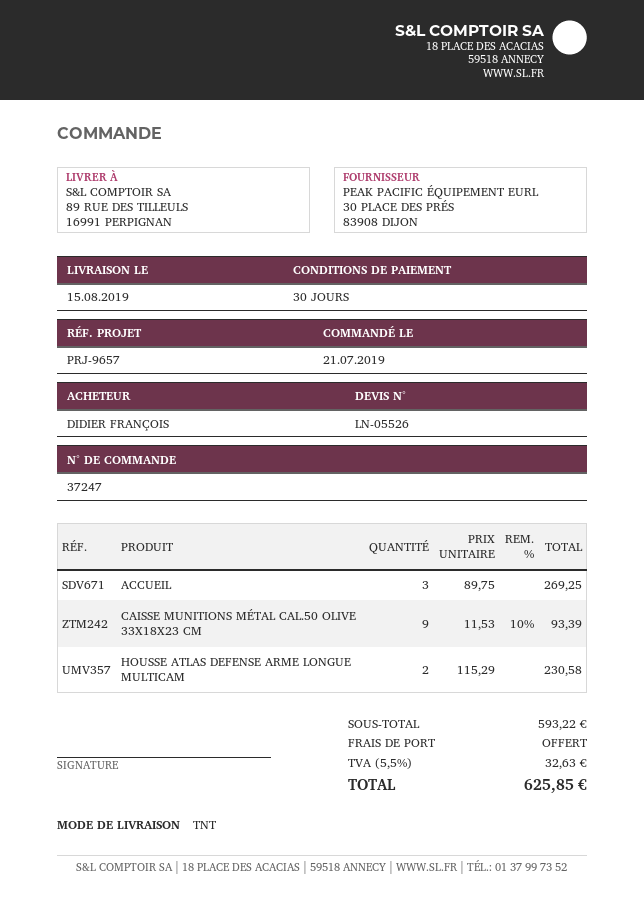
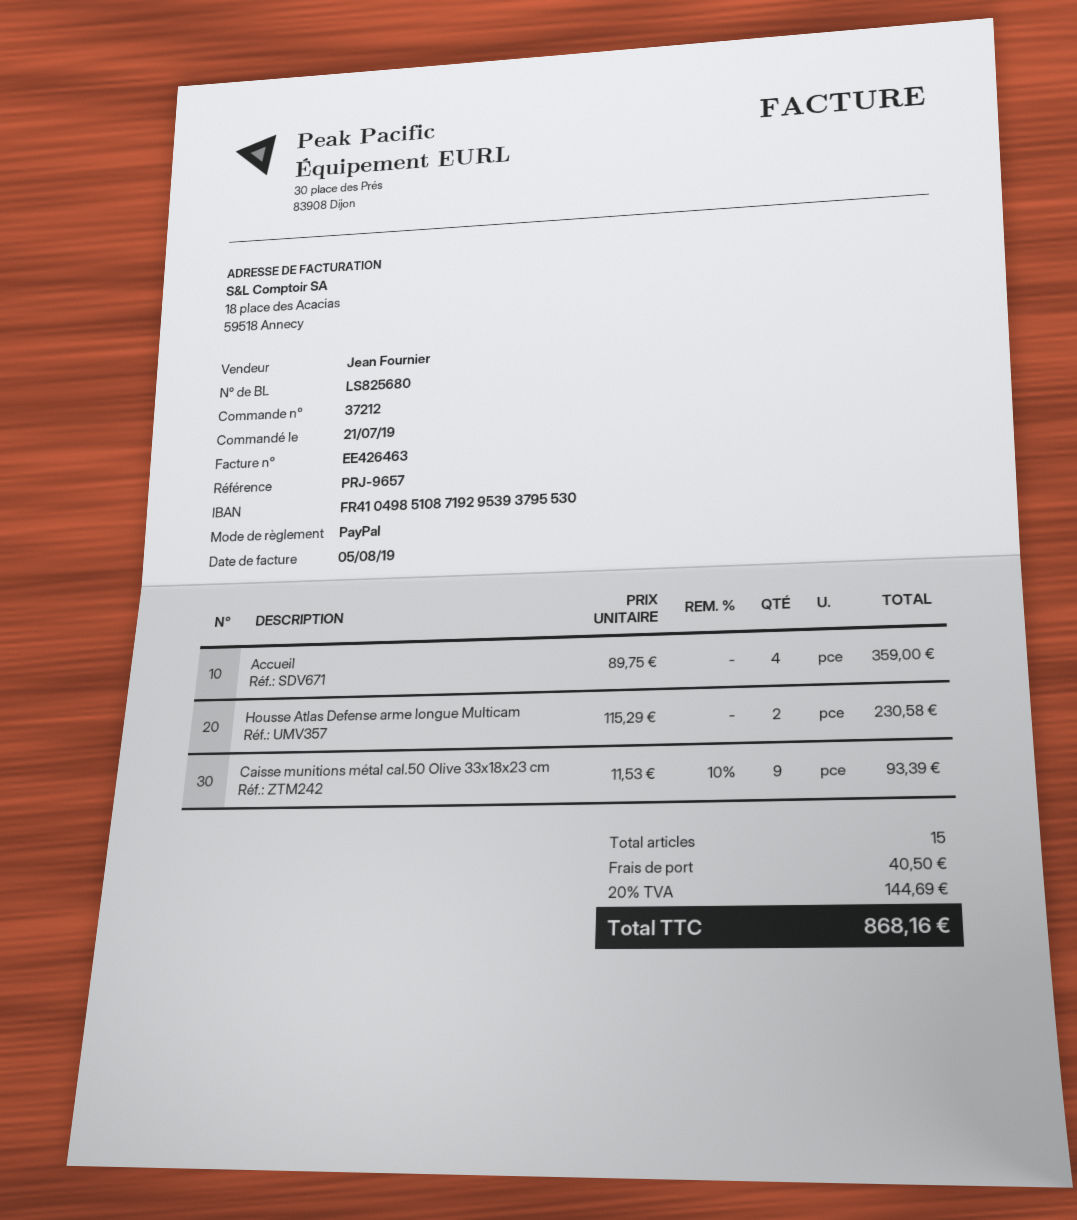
order number: 37247 -> 37212
ACCUEIL: 3 x 89.75 = 269.25 -> 4 x 89.75 = 359.00
shipping: 0.00 -> 40.50
tax: 5.5% = 32.63 -> 20% = 144.69
total: 625.85 -> 868.16

